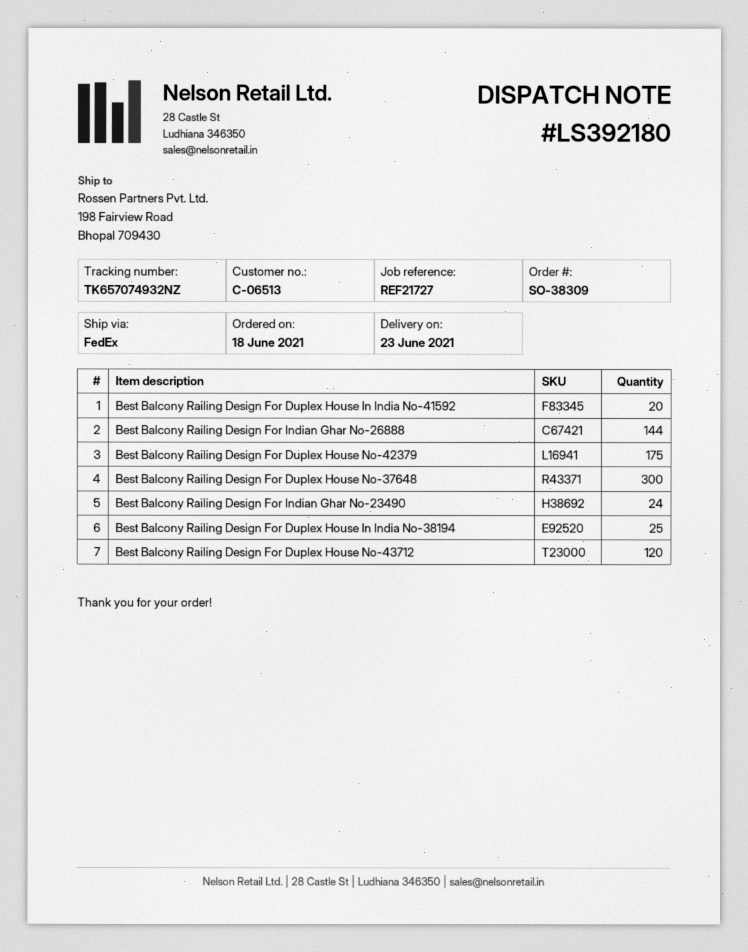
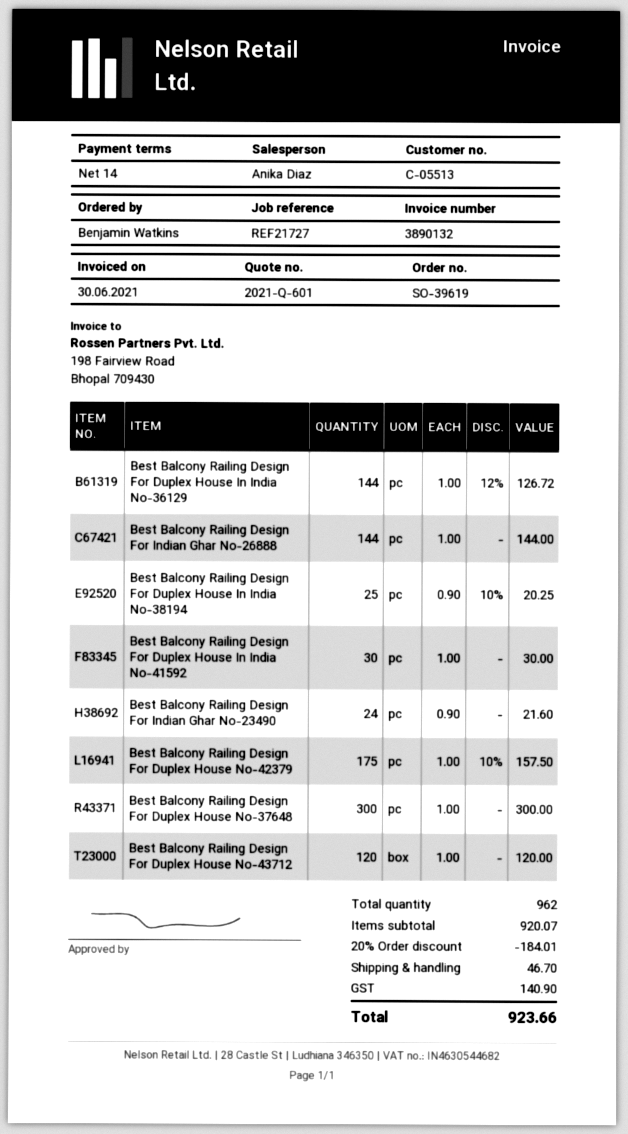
order number: SO-38309 -> SO-39619
customer number: C-06513 -> C-05513
Best Balcony Railing Design For Duplex House In India No-41592: 20 -> 30
Best Balcony Railing Design For Duplex House In India No-36129: none -> 144

